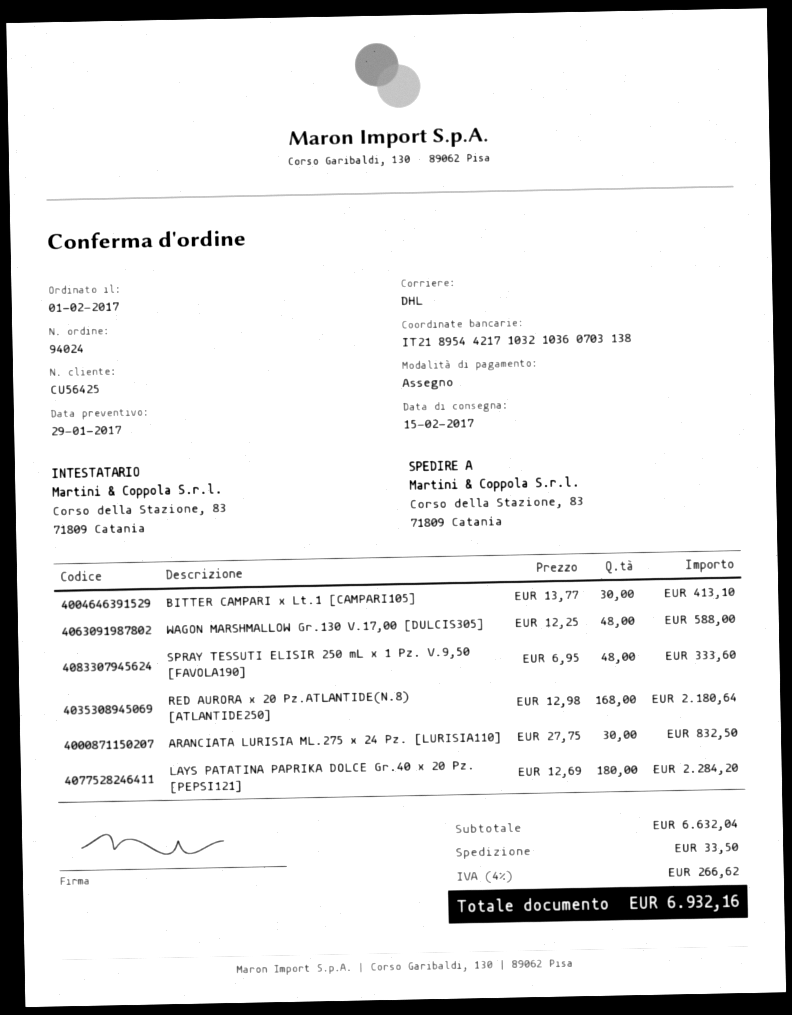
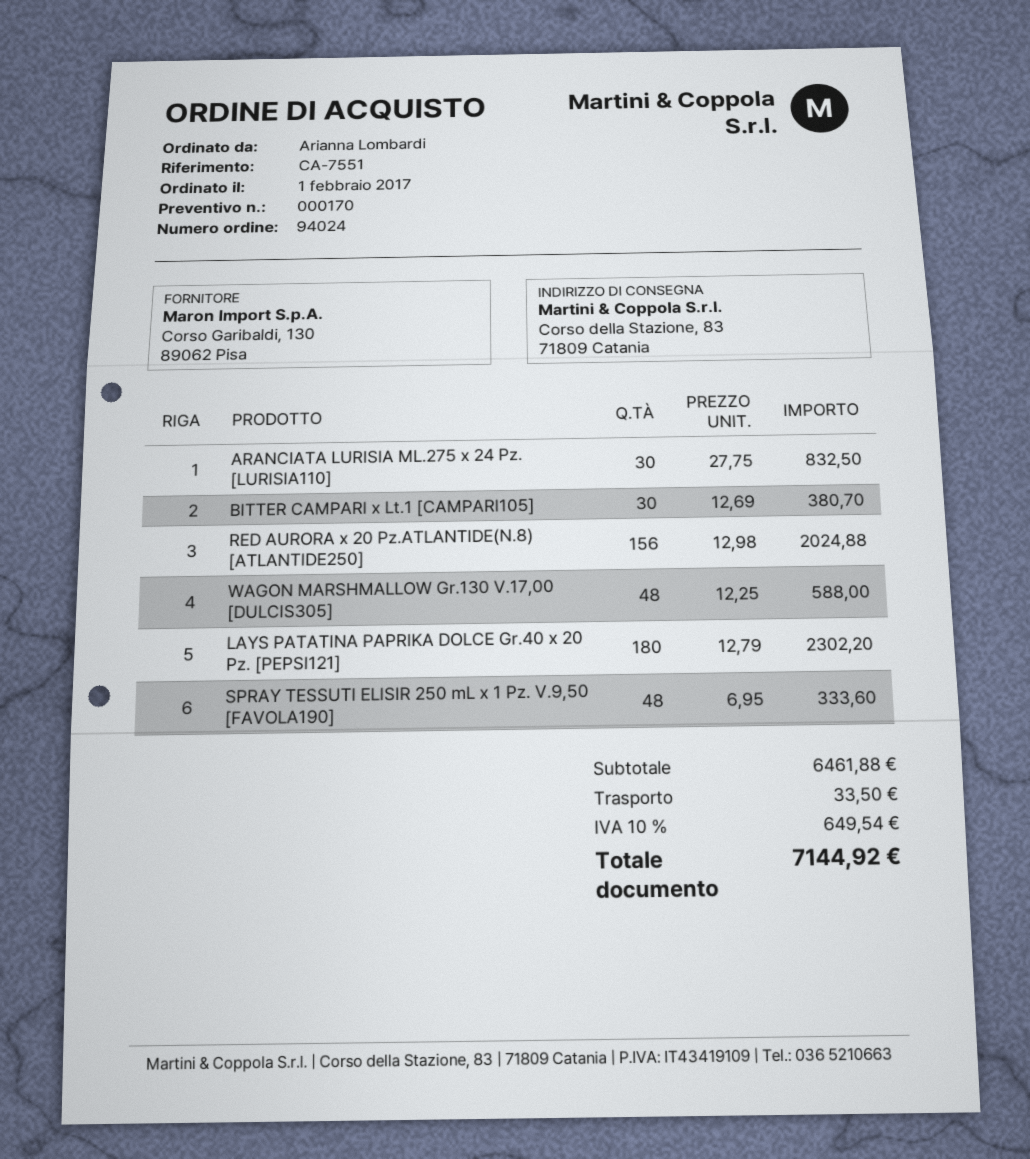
BITTER CAMPARI x Lt.1 [CAMPARI105]: 30 x 13.77 = 413.10 -> 30 x 12.69 = 380.70
RED AURORA x 20 Pz.ATLANTIDE(N.8) [ATLANTIDE250]: 168 x 12.98 = 2180.64 -> 156 x 12.98 = 2024.88
LAYS PATATINA PAPRIKA DOLCE Gr.40 x 20 Pz. [PEPSI121]: 180 x 12.69 = 2284.20 -> 180 x 12.79 = 2302.20
subtotal: 6632.04 -> 6461.88
tax: 4% = 266.62 -> 10% = 649.54
total: 6932.16 -> 7144.92

